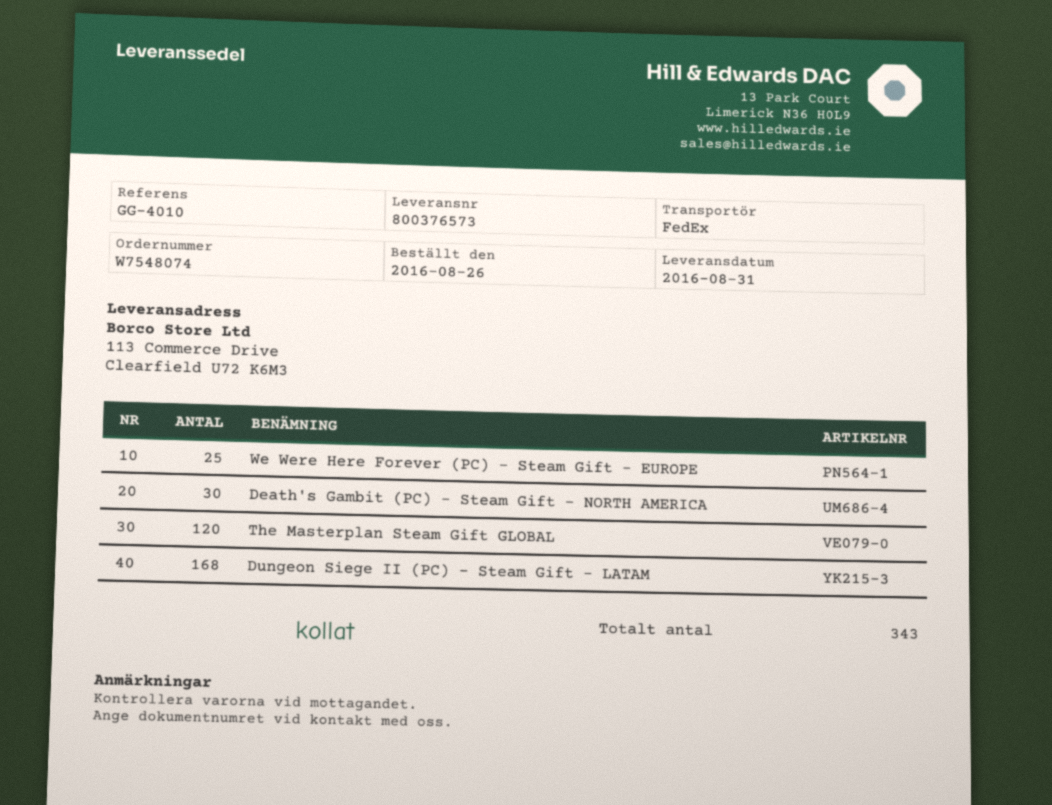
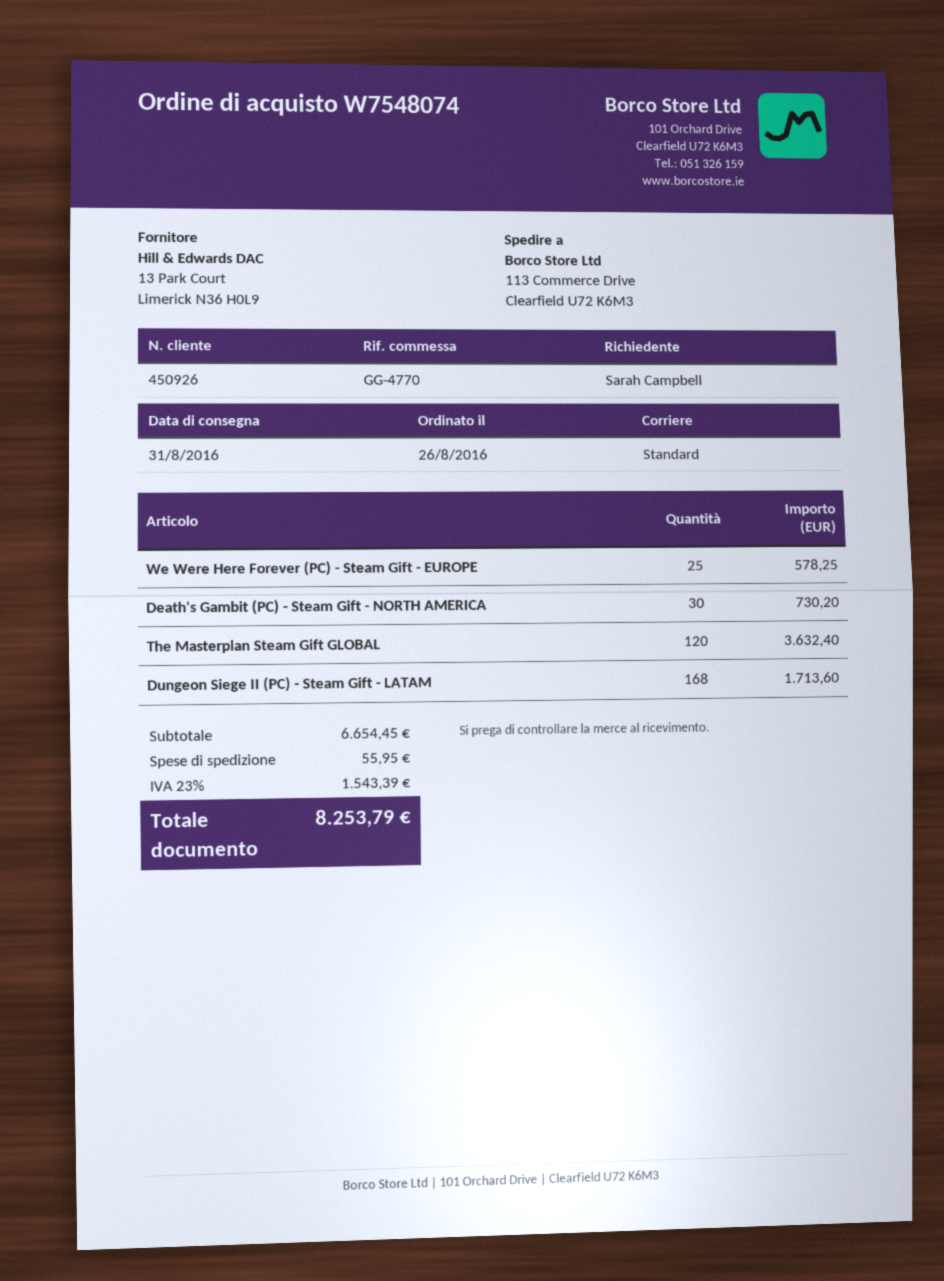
reference: GG-4010 -> GG-4770
shipping method: FedEx -> standard

